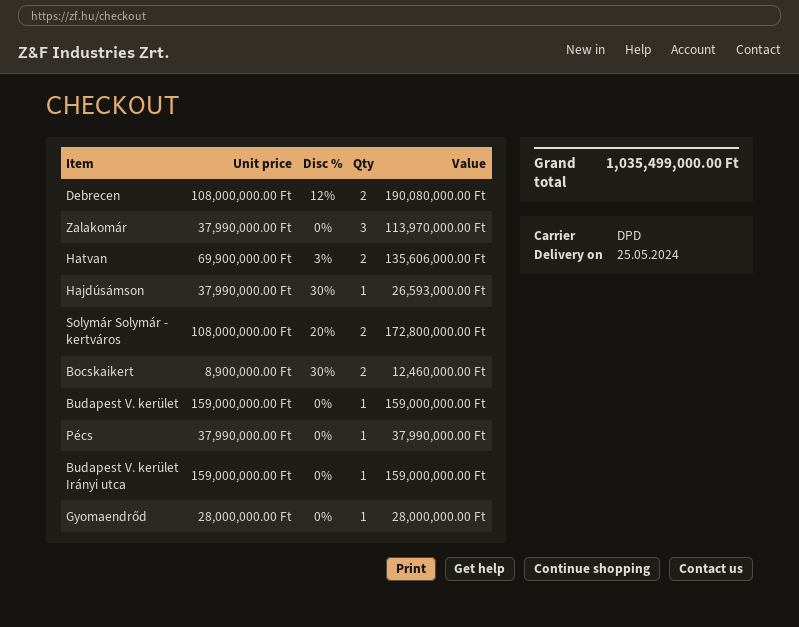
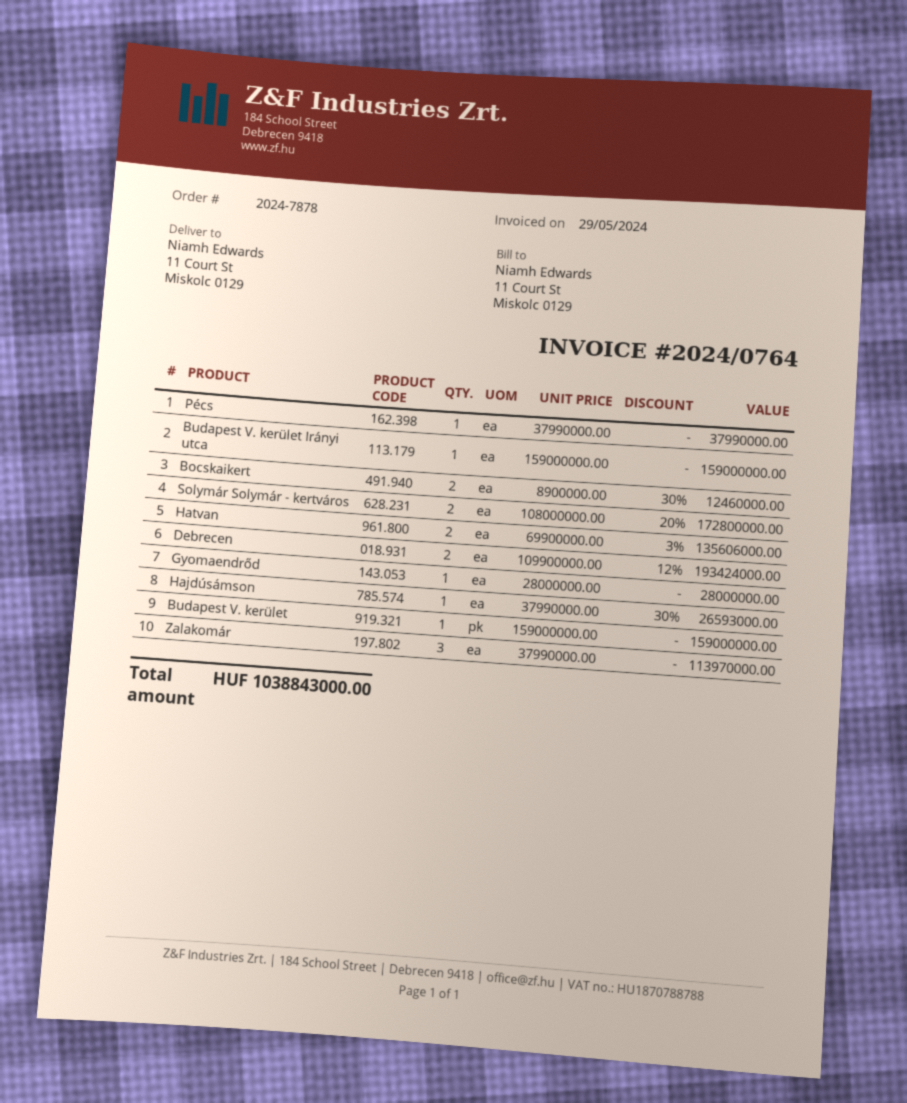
Debrecen: 2 x 108000000.00 - 12% = 190080000.00 -> 2 x 109900000.00 - 12% = 193424000.00
total: 1035499000.00 -> 1038843000.00

